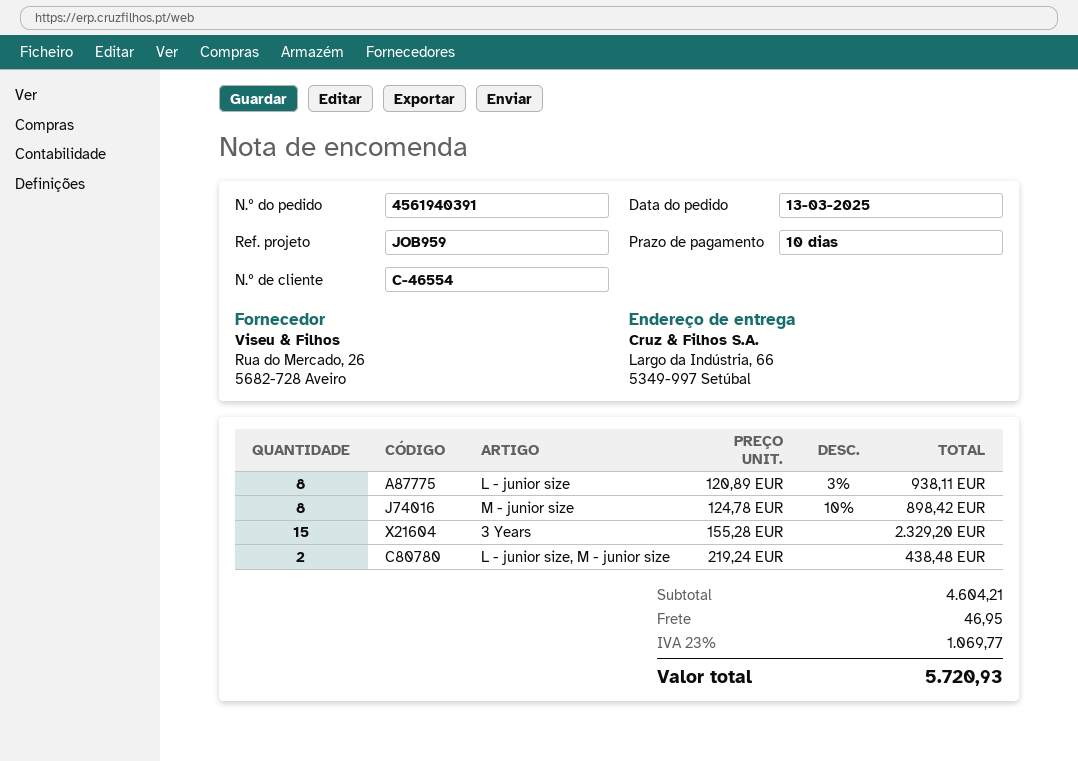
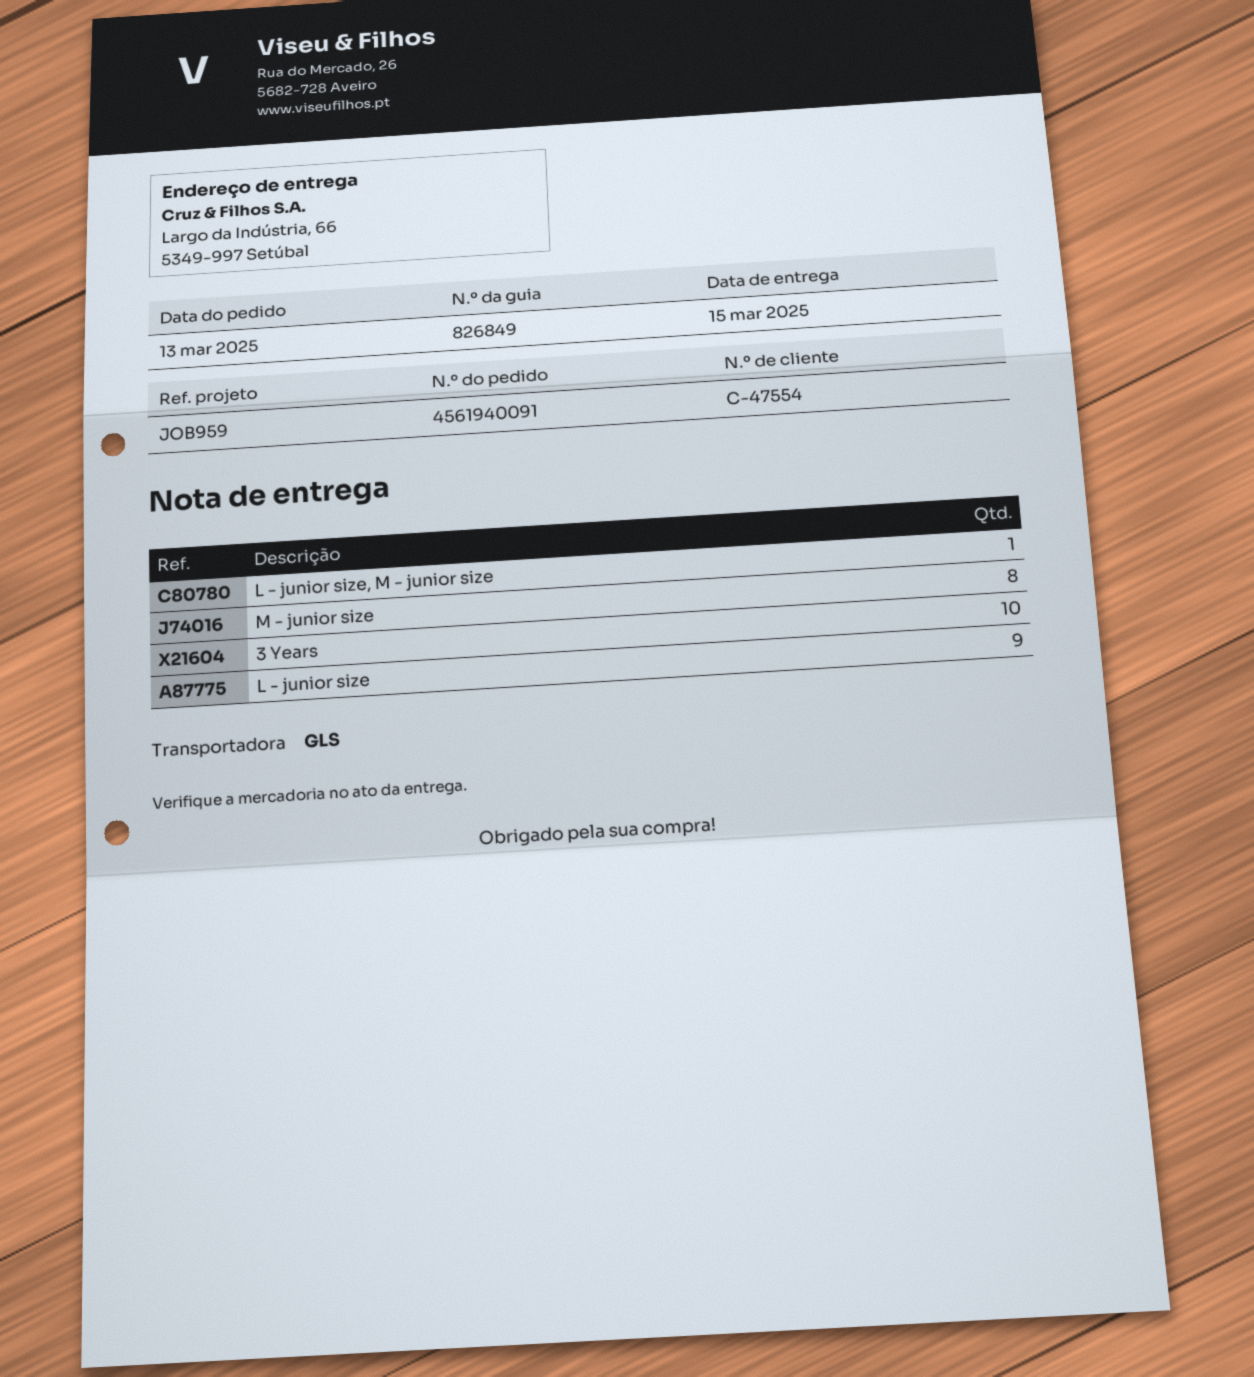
order number: 4561940391 -> 4561940091
customer number: C-46554 -> C-47554
L - junior size: 8 -> 9
3 Years: 15 -> 10
L - junior size, M - junior size: 2 -> 1

